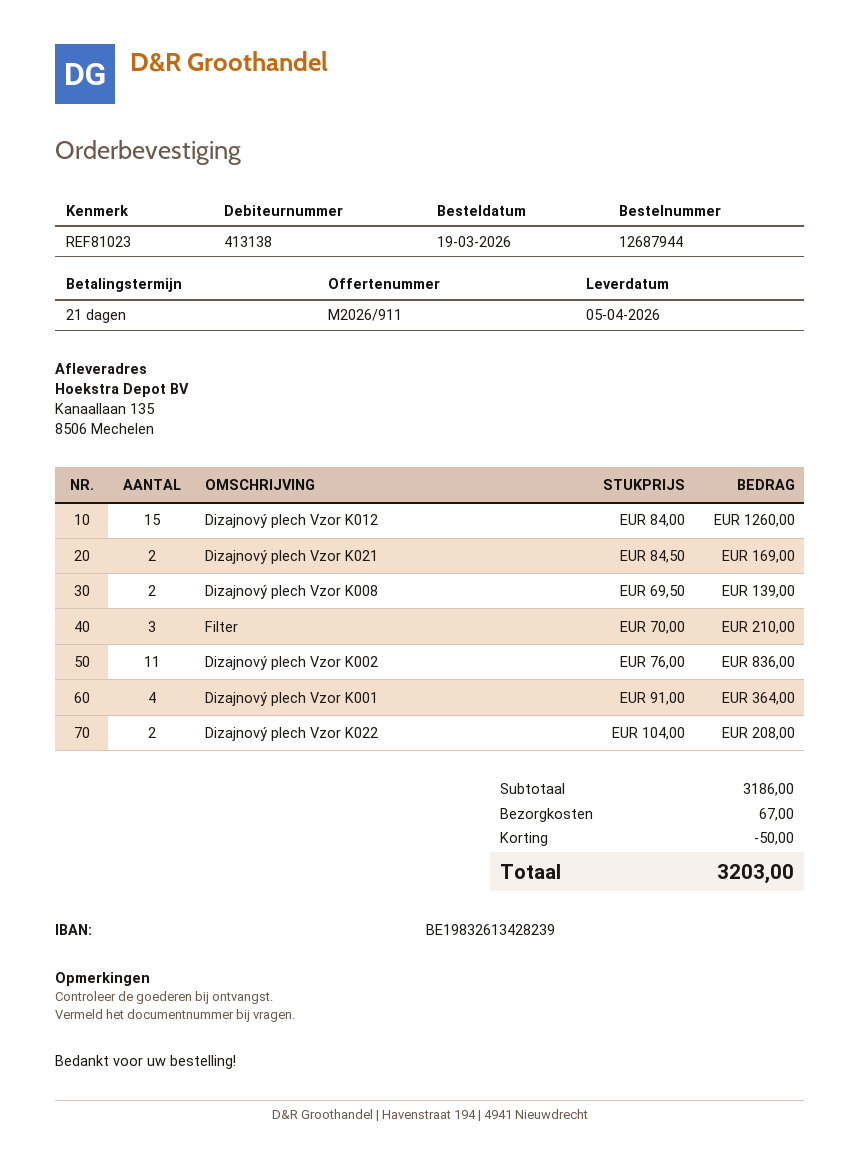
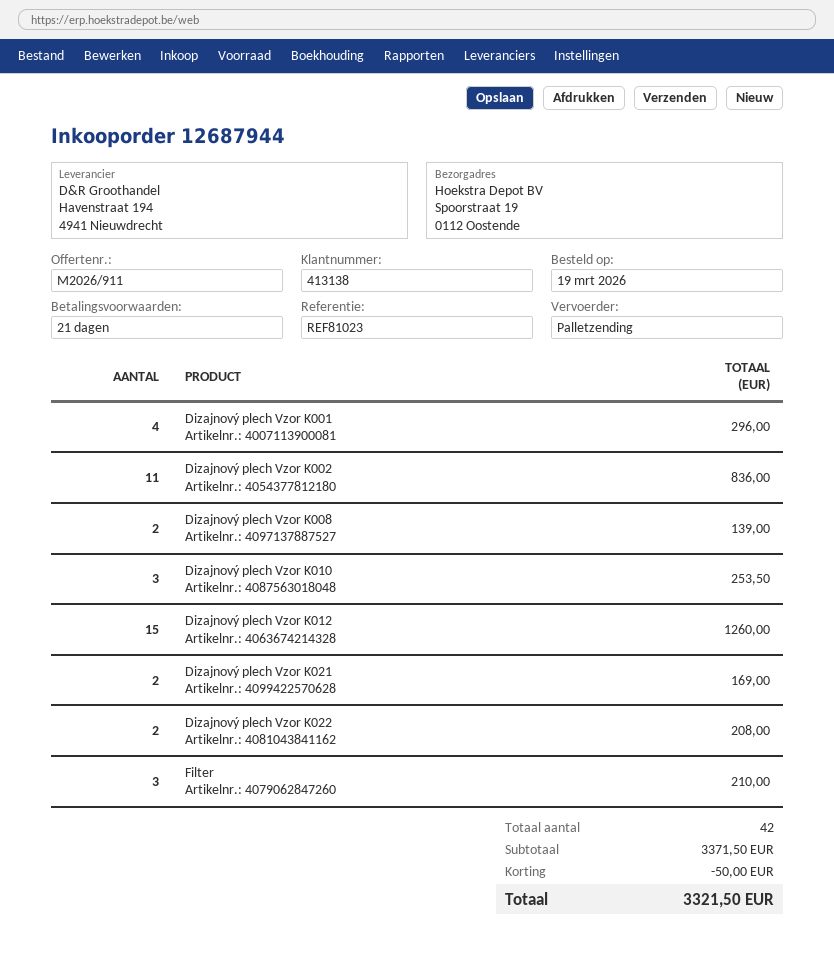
ship to: Kanaallaan 135, 8506 Mechelen -> Spoorstraat 19, 0112 Oostende
Dizajnový plech Vzor K001: 4 for 364.00 -> 4 for 296.00
Dizajnový plech Vzor K010: none -> 3 for 253.50
subtotal: 3186.00 -> 3371.50
shipping: 67.00 -> none
total: 3203.00 -> 3321.50

